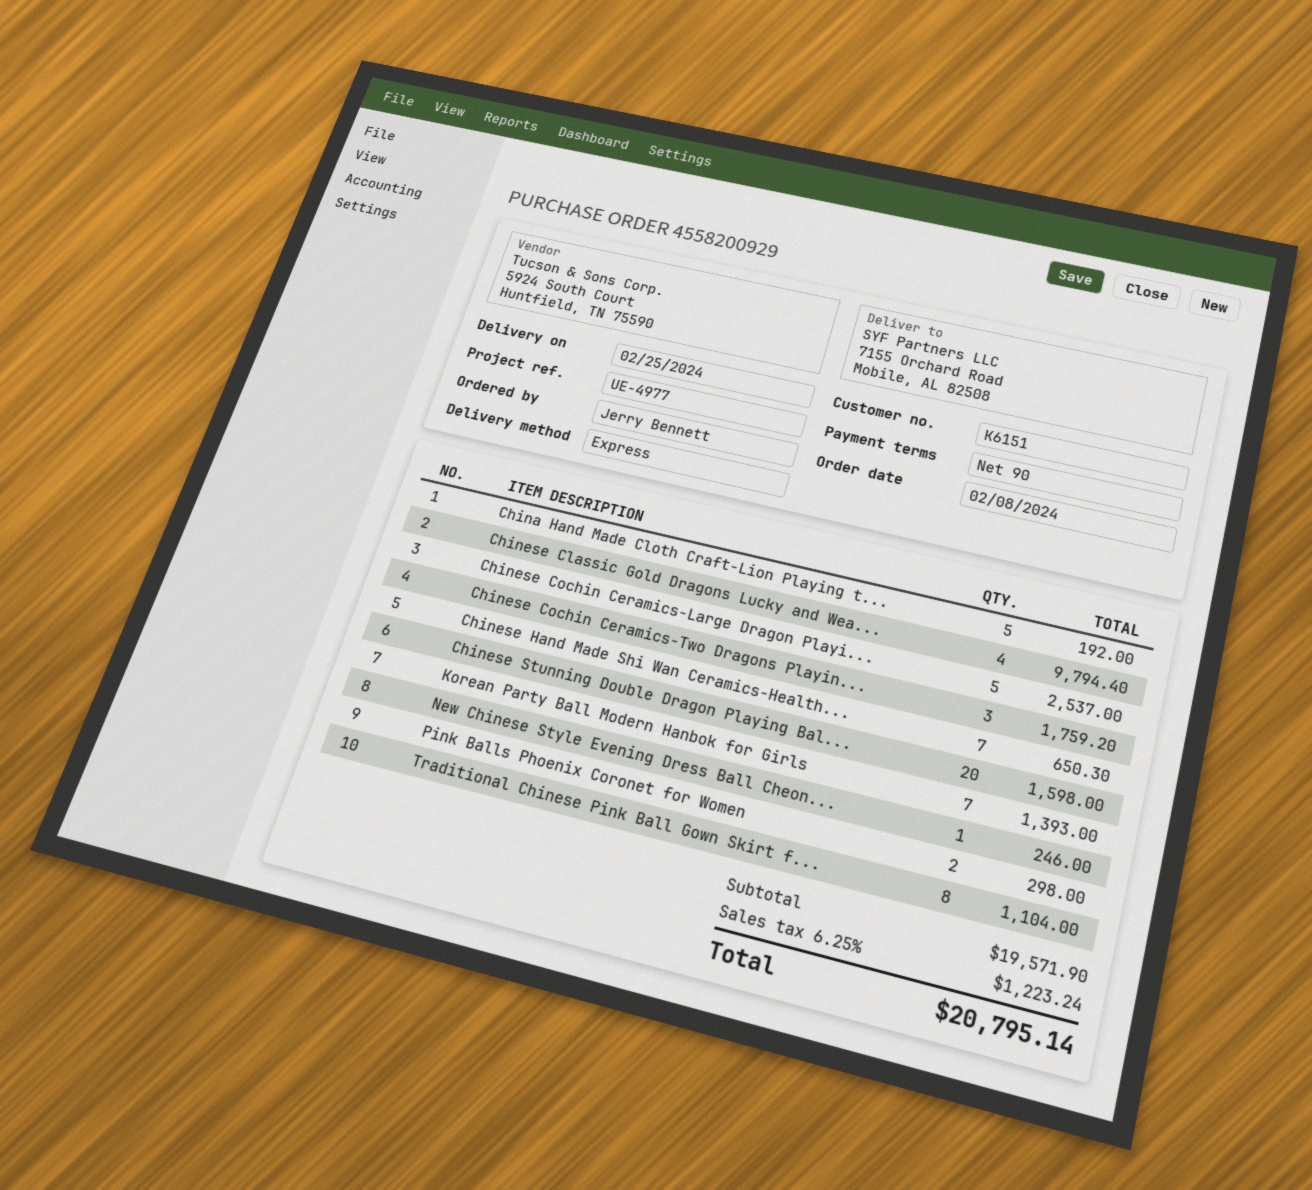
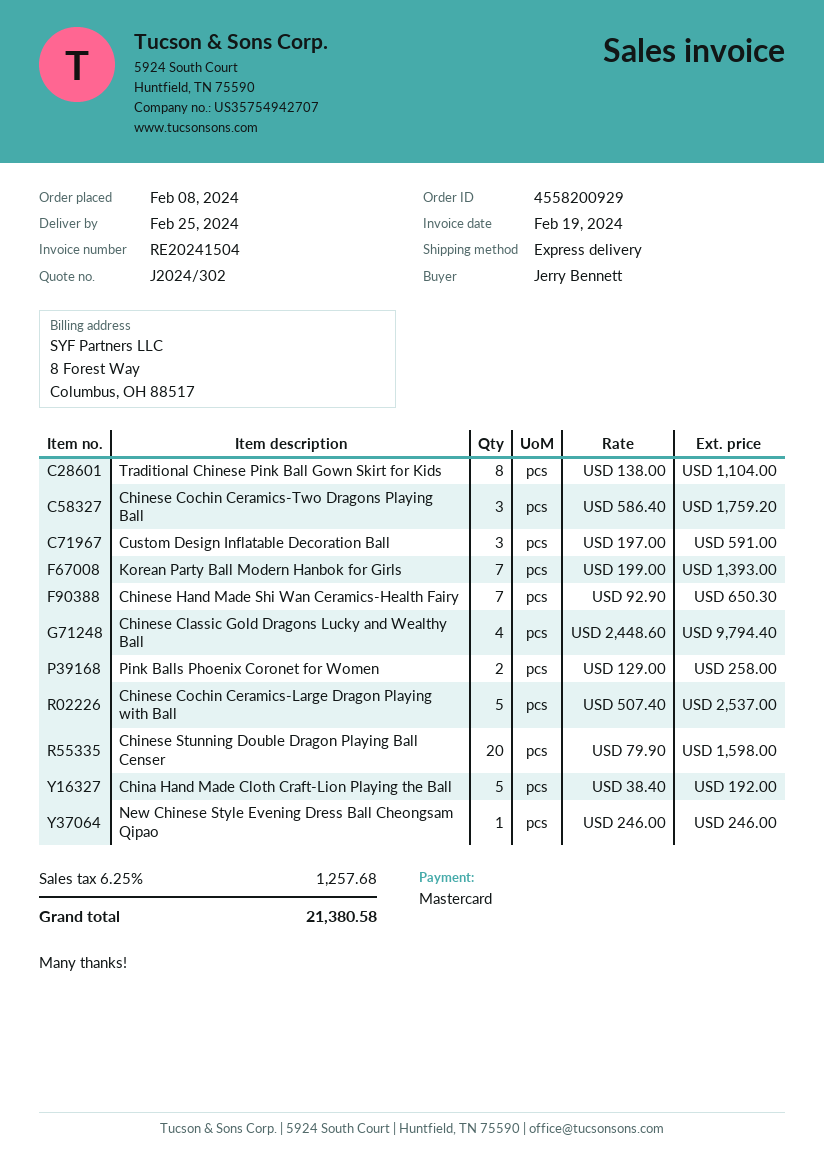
Pink Balls Phoenix Coronet for Women: 2 for 298.00 -> 2 for 258.00
Custom Design Inflatable Decoration Ball: none -> 3 for 591.00
tax: 6.25% = 1223.24 -> 6.25% = 1257.68
total: 20795.14 -> 21380.58

